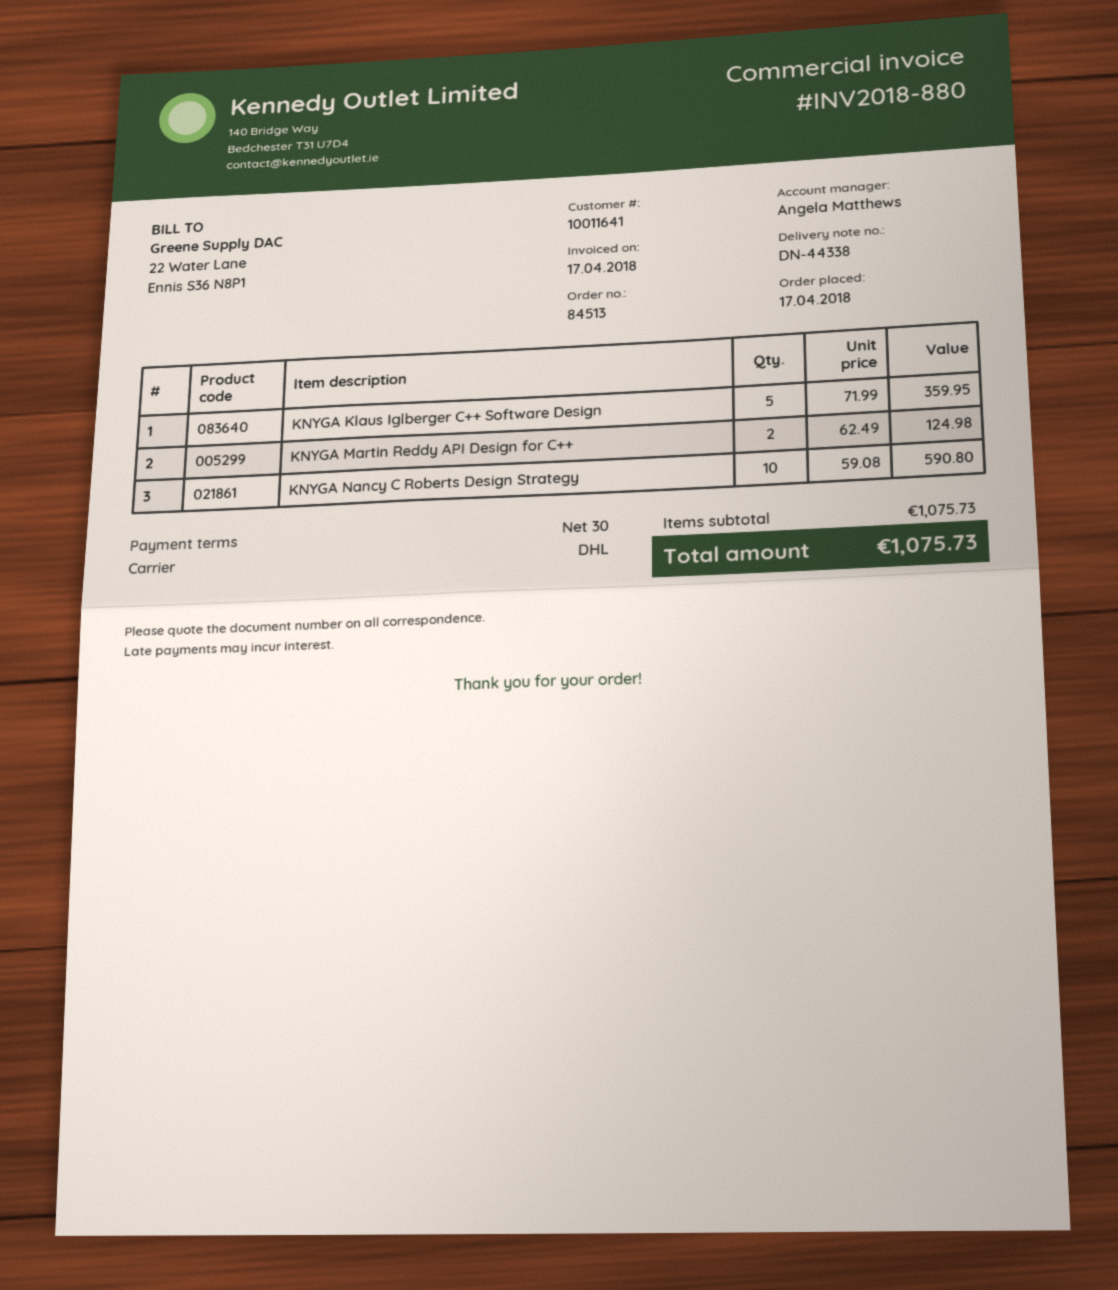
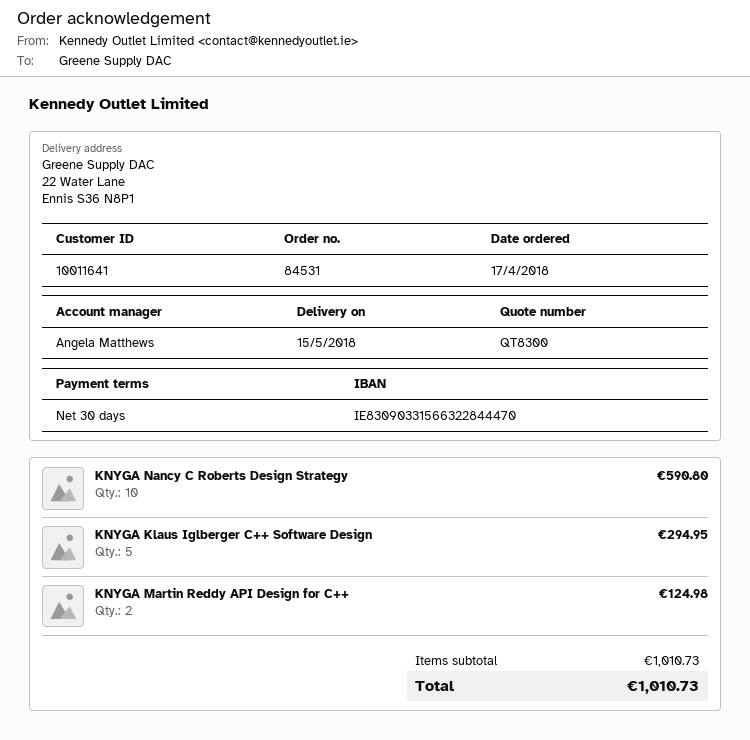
order number: 84513 -> 84531
KNYGA Klaus Iglberger C++ Software Design: 5 for 359.95 -> 5 for 294.95
subtotal: 1075.73 -> 1010.73
total: 1075.73 -> 1010.73

